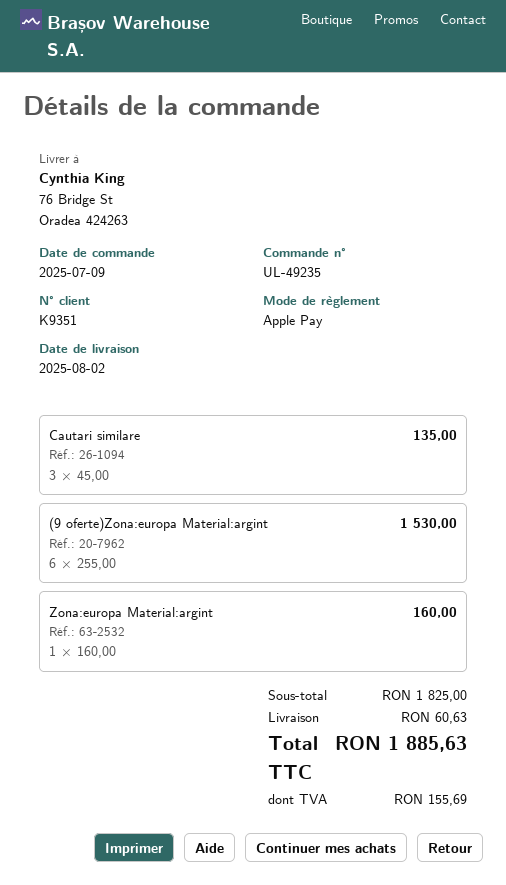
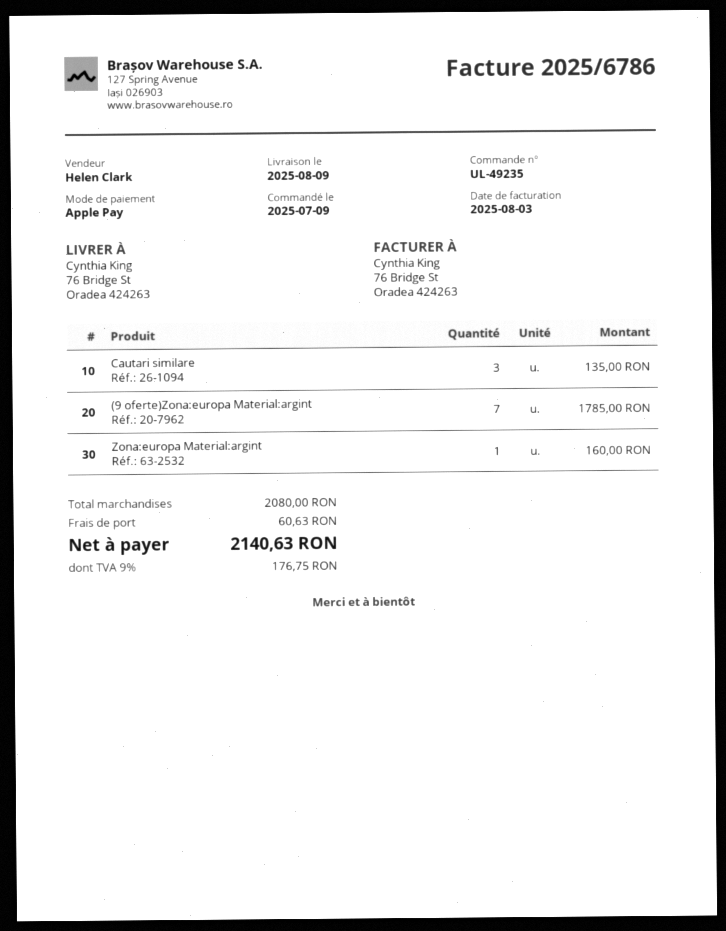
delivery date: 2025-08-02 -> 2025-08-09
(9 oferte)Zona:europa Material:argint: 6 for 1530.00 -> 7 for 1785.00
subtotal: 1825.00 -> 2080.00
tax: 155.69 -> 176.75
total: 1885.63 -> 2140.63

